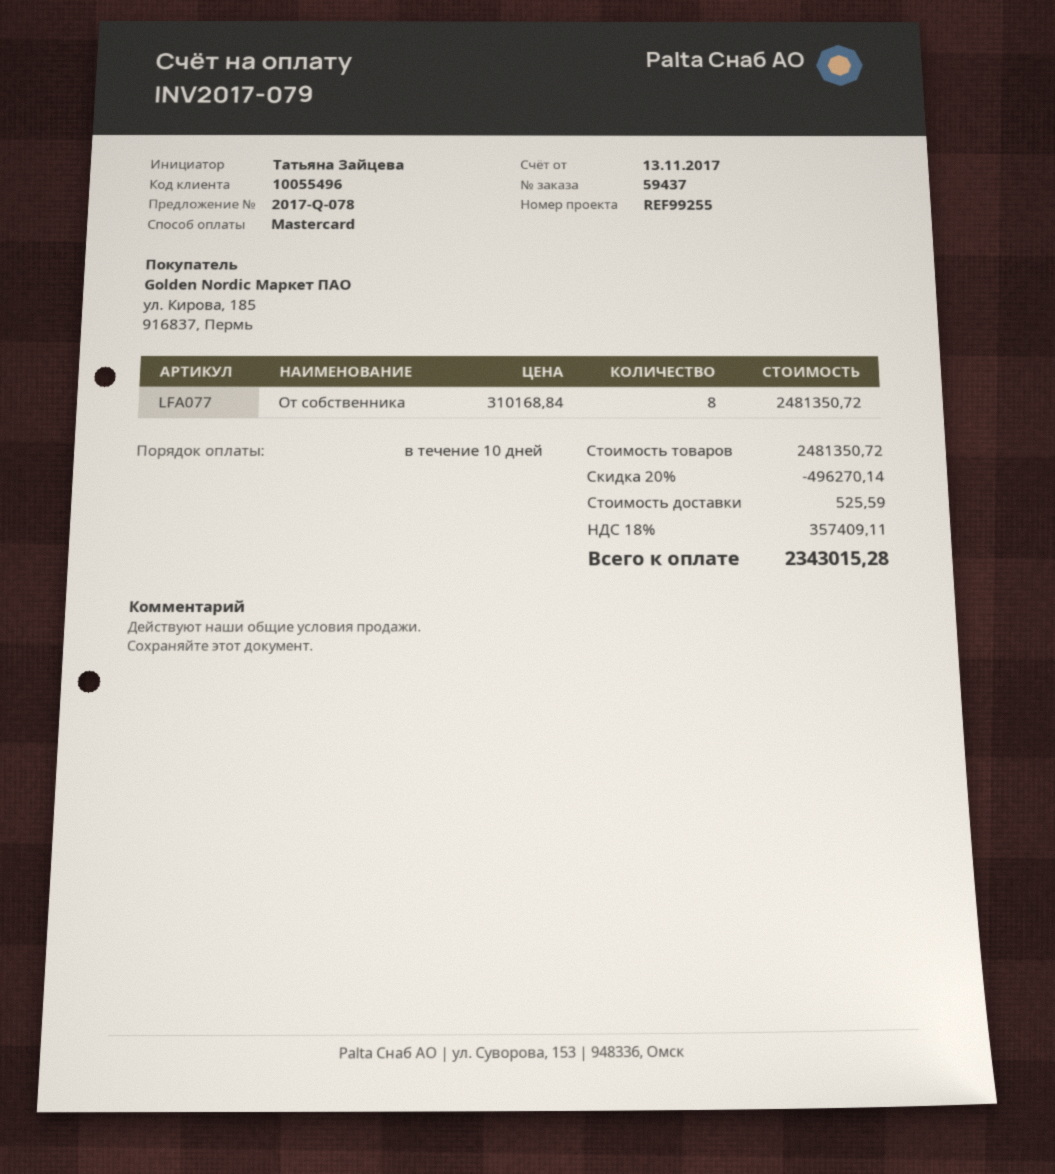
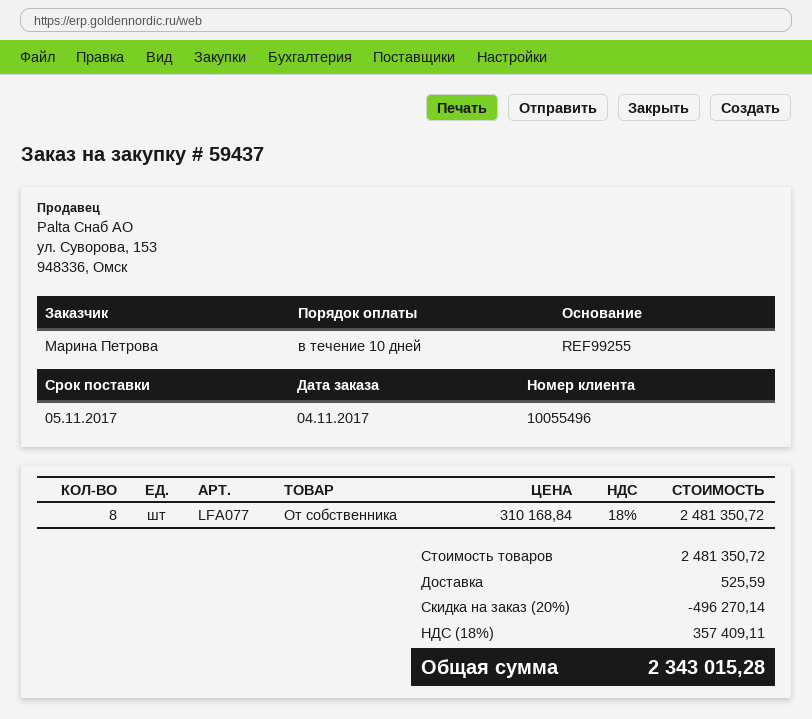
ordered by: Татьяна Зайцева -> Марина Петрова

